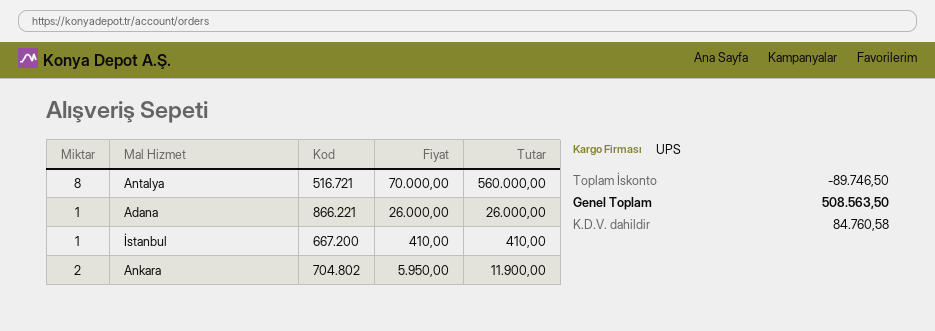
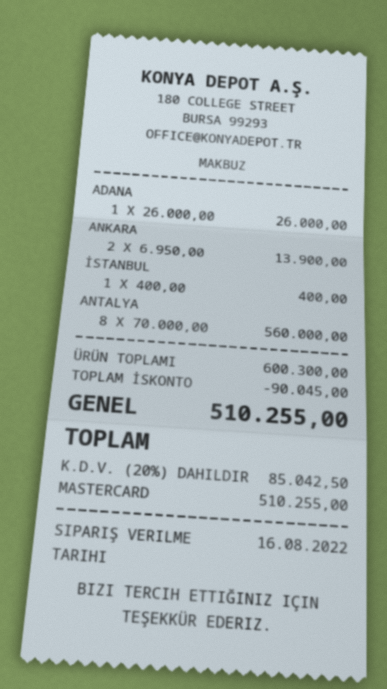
İstanbul: 1 x 410.00 = 410.00 -> 1 x 400.00 = 400.00
Ankara: 2 x 5950.00 = 11900.00 -> 2 x 6950.00 = 13900.00
discount: 89746.50 -> 90045.00
tax: 84760.58 -> 85042.50
total: 508563.50 -> 510255.00

